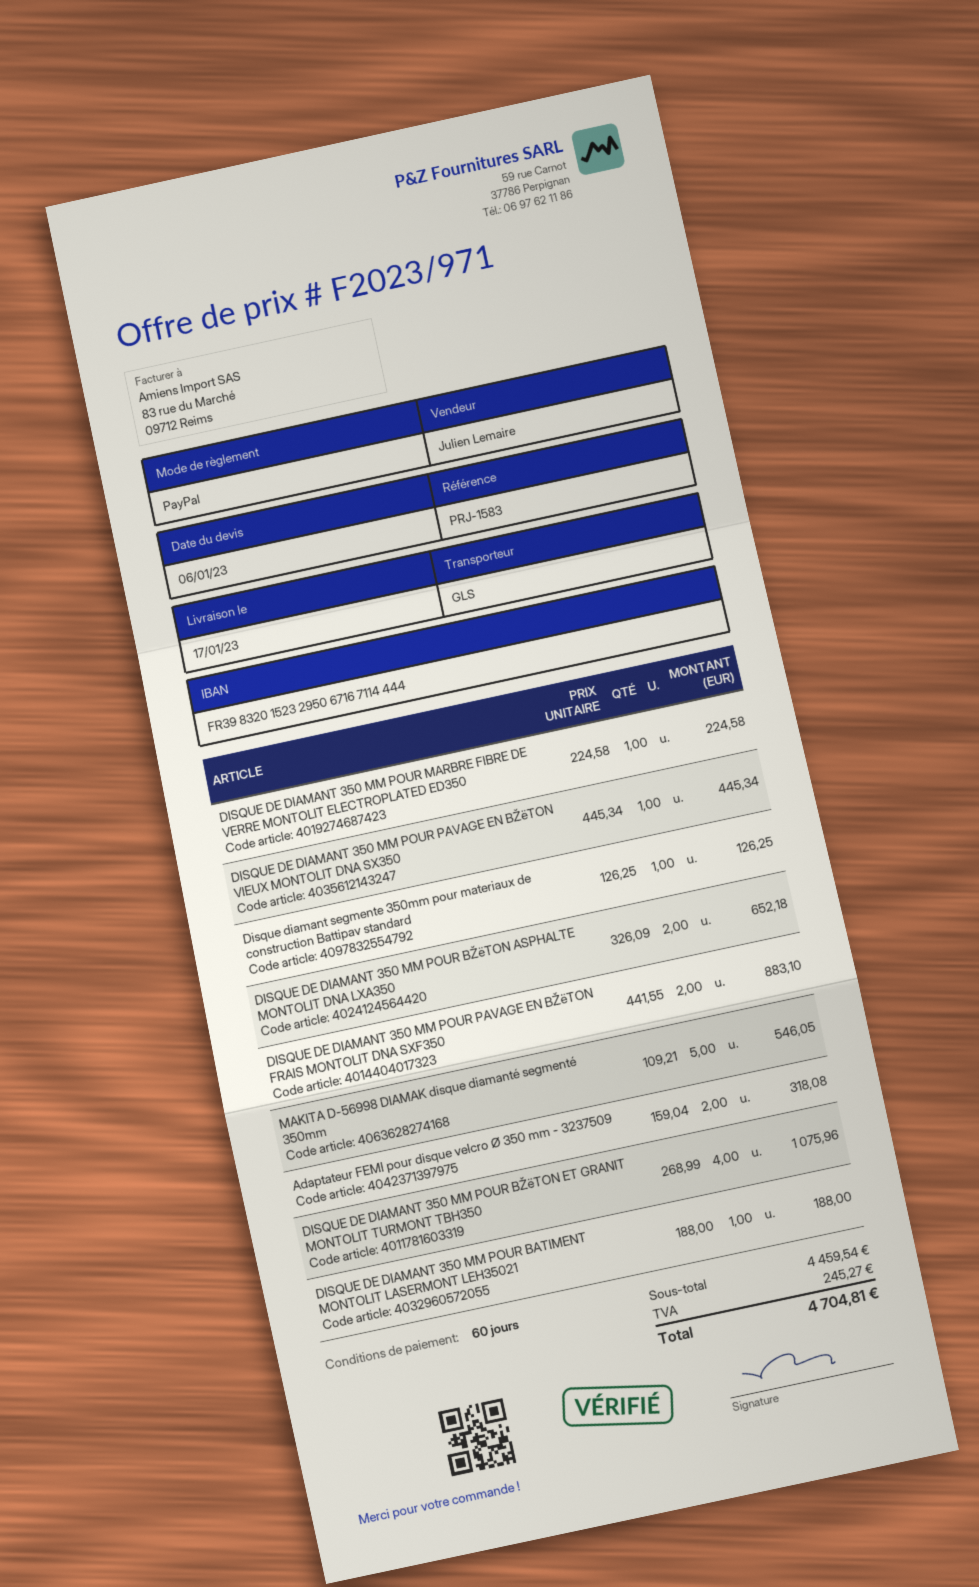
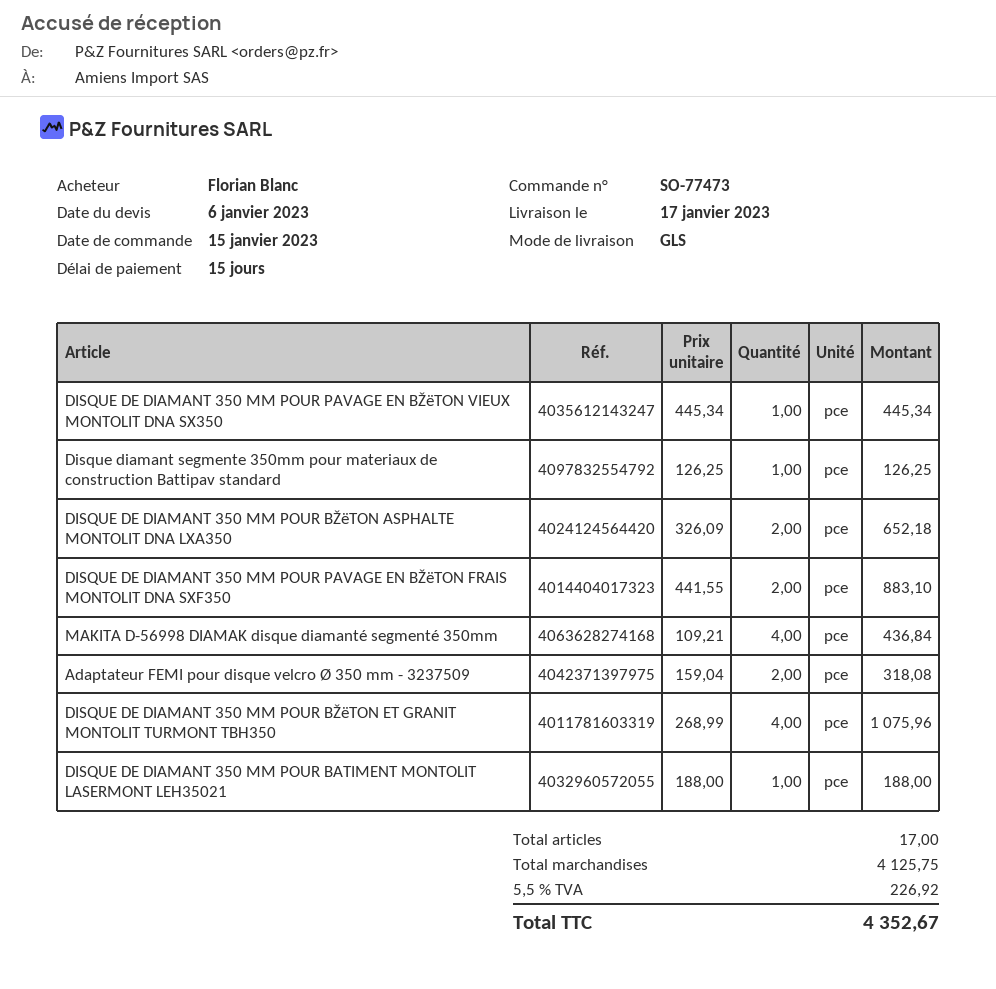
payment terms: 60 days -> 15 days
DISQUE DE DIAMANT 350 MM POUR MARBRE FIBRE DE VERRE MONTOLIT ELECTROPLATED ED350: 1 x 224.58 = 224.58 -> none
MAKITA D-56998 DIAMAK disque diamanté segmenté 350mm: 5 x 109.21 = 546.05 -> 4 x 109.21 = 436.84
subtotal: 4459.54 -> 4125.75
tax: 245.27 -> 226.92
total: 4704.81 -> 4352.67

